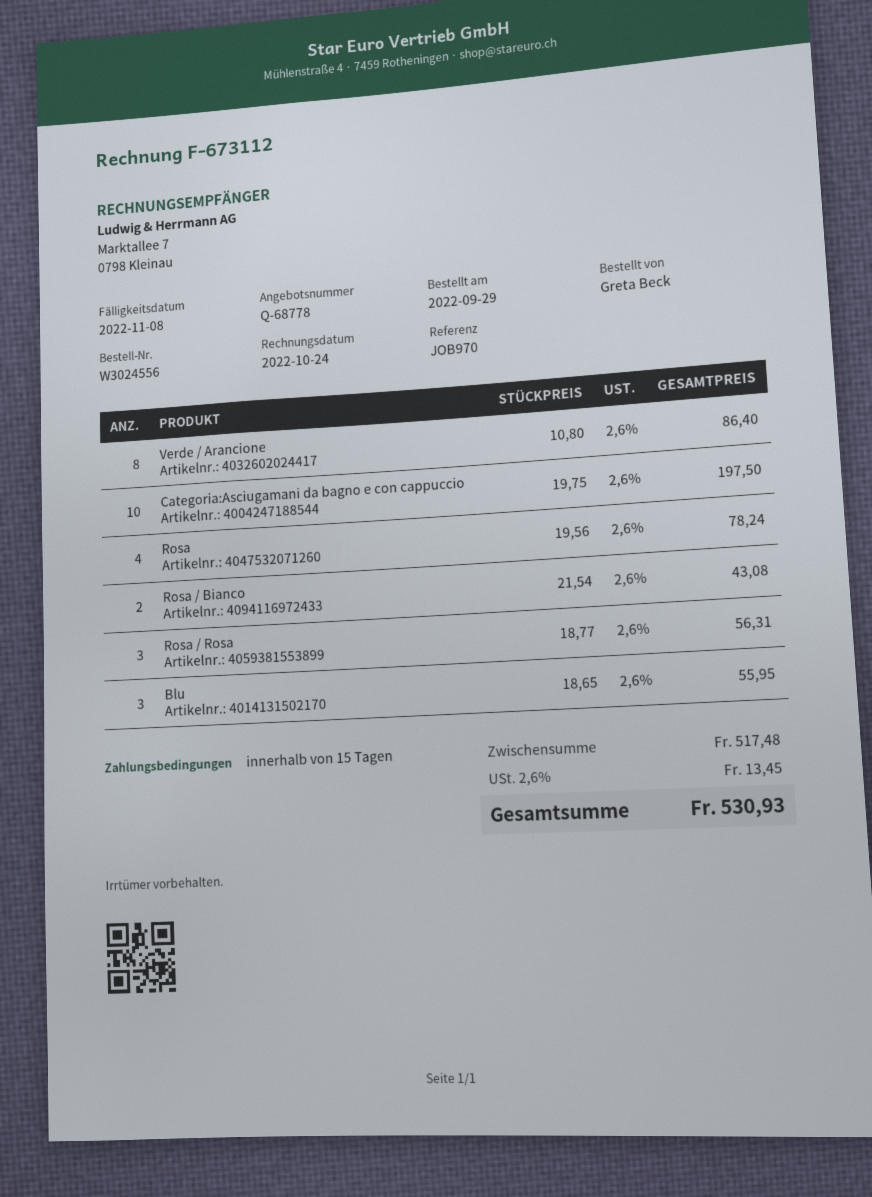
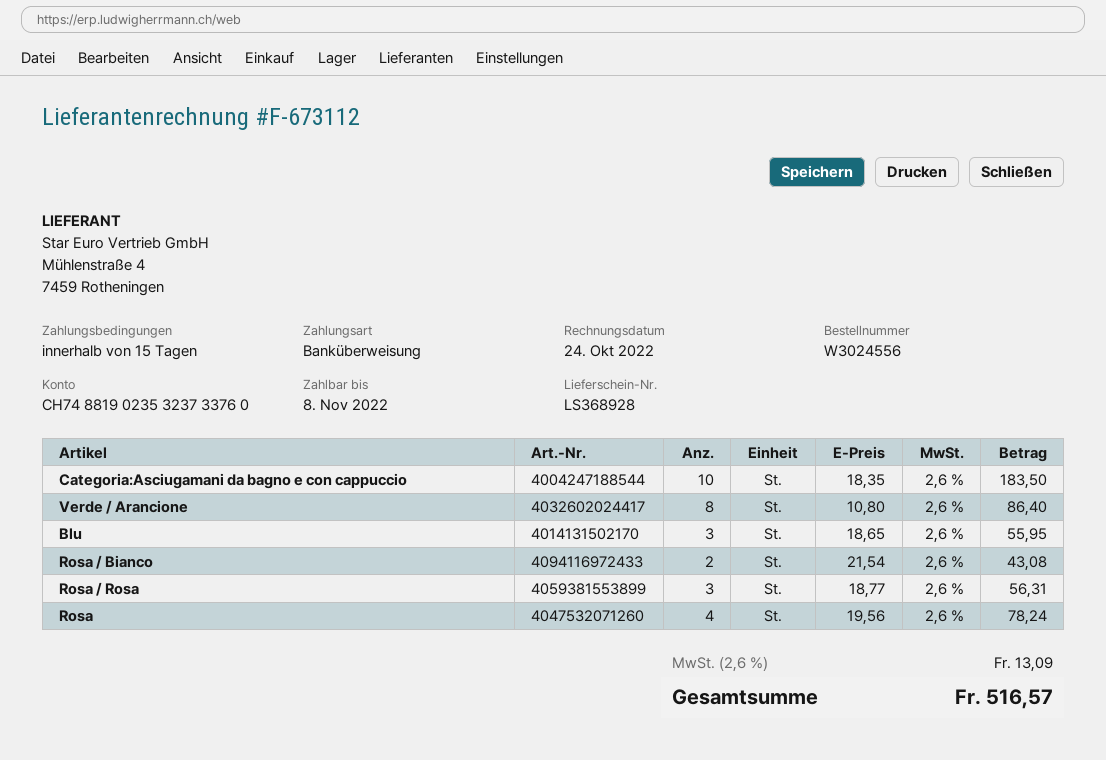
Categoria:Asciugamani da bagno e con cappuccio: 10 x 19.75 = 197.50 -> 10 x 18.35 = 183.50
tax: 2.6% = 13.45 -> 2.6% = 13.09
total: 530.93 -> 516.57

